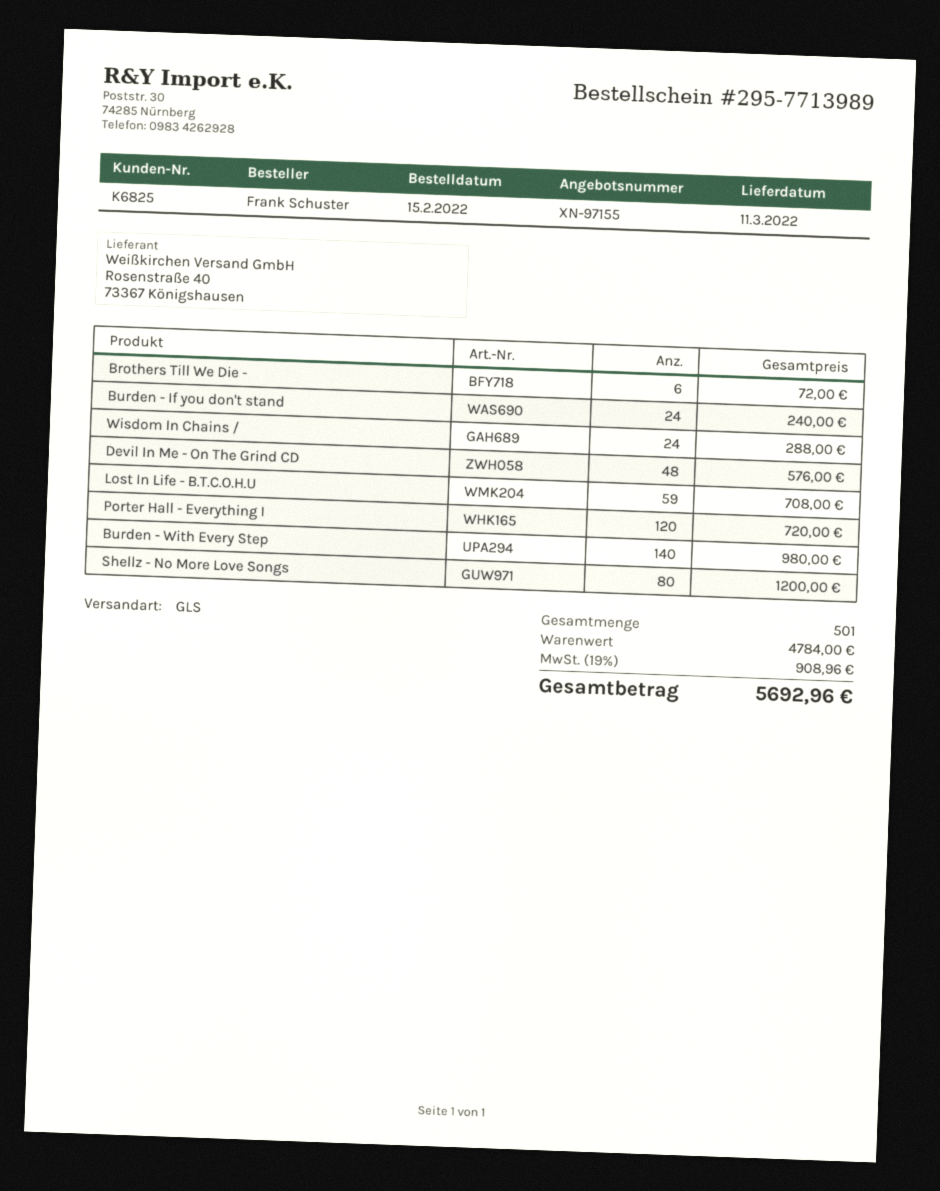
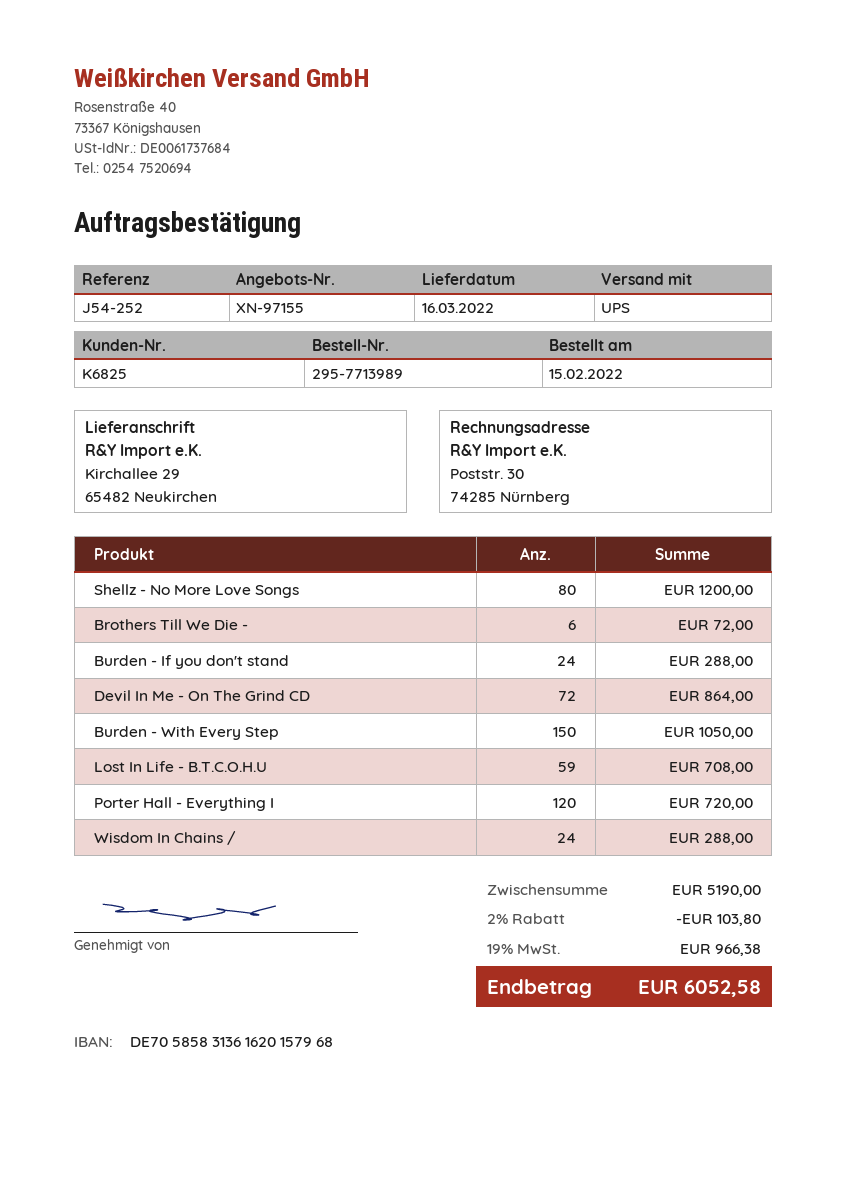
delivery date: 2022-03-11 -> 2022-03-16
shipping method: GLS -> UPS
Burden - If you don't stand: 24 for 240.00 -> 24 for 288.00
Devil In Me - On The Grind CD: 48 for 576.00 -> 72 for 864.00
Burden - With Every Step: 140 for 980.00 -> 150 for 1050.00
subtotal: 4784.00 -> 5190.00
discount: none -> 2% = 103.80
tax: 19% = 908.96 -> 19% = 966.38
total: 5692.96 -> 6052.58

